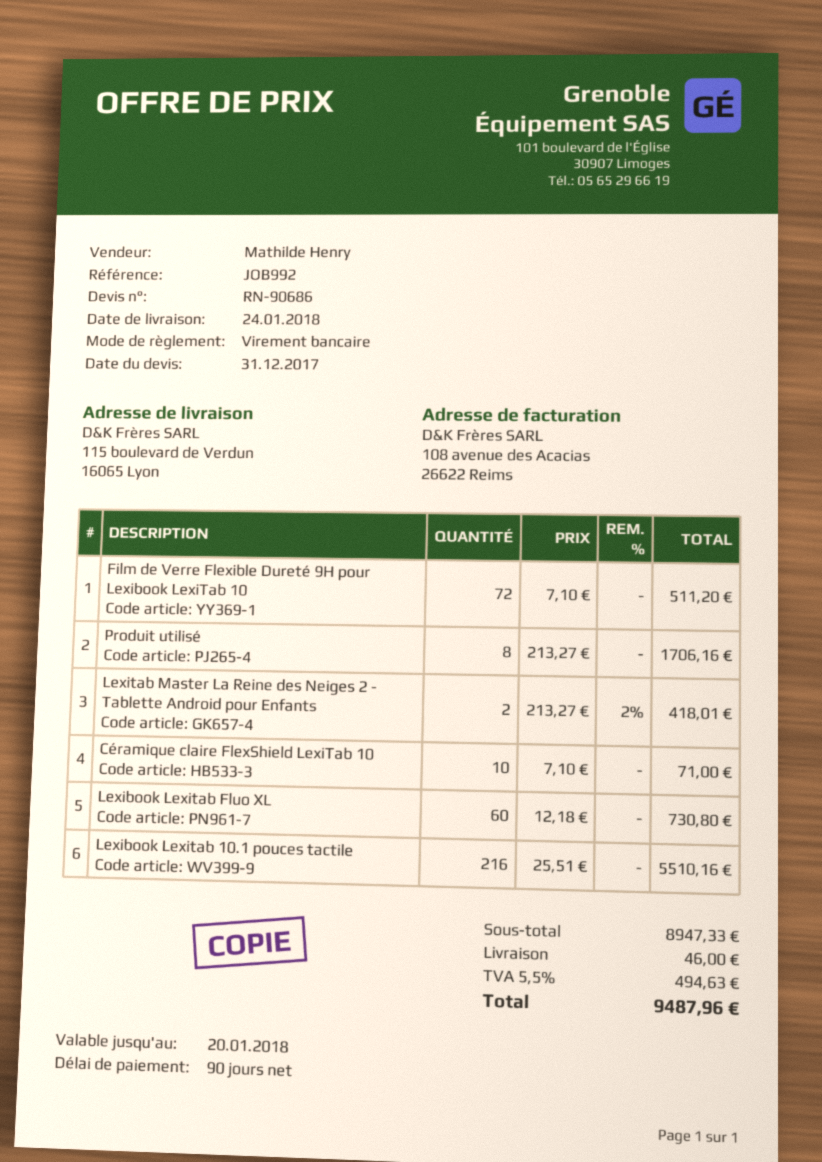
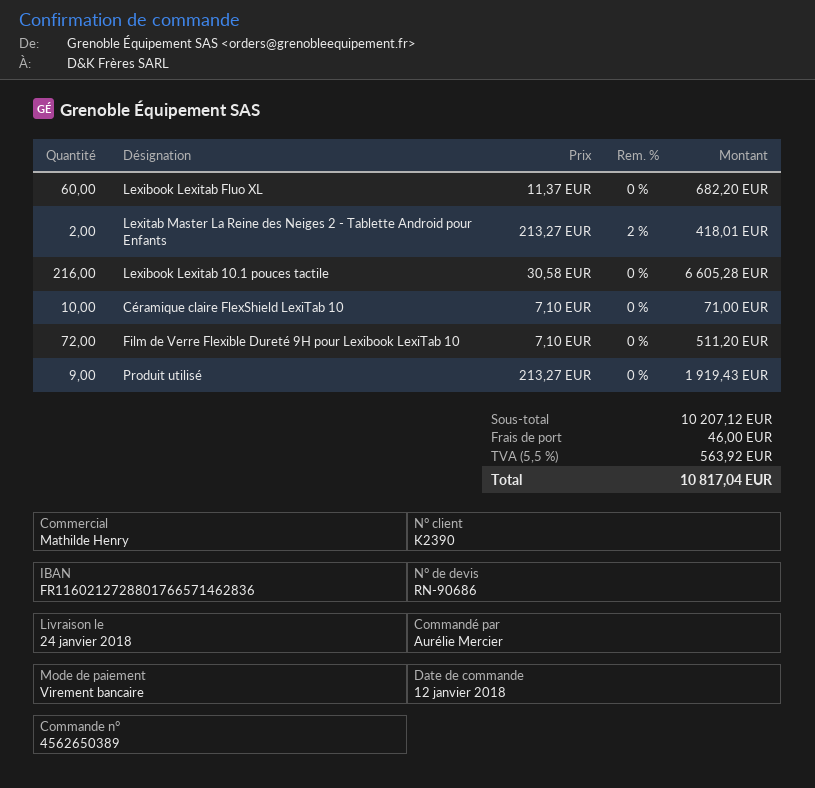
Produit utilisé: 8 x 213.27 = 1706.16 -> 9 x 213.27 = 1919.43
Lexibook Lexitab Fluo XL: 60 x 12.18 = 730.80 -> 60 x 11.37 = 682.20
Lexibook Lexitab 10.1 pouces tactile: 216 x 25.51 = 5510.16 -> 216 x 30.58 = 6605.28
subtotal: 8947.33 -> 10207.12
tax: 5.5% = 494.63 -> 5.5% = 563.92
total: 9487.96 -> 10817.04

